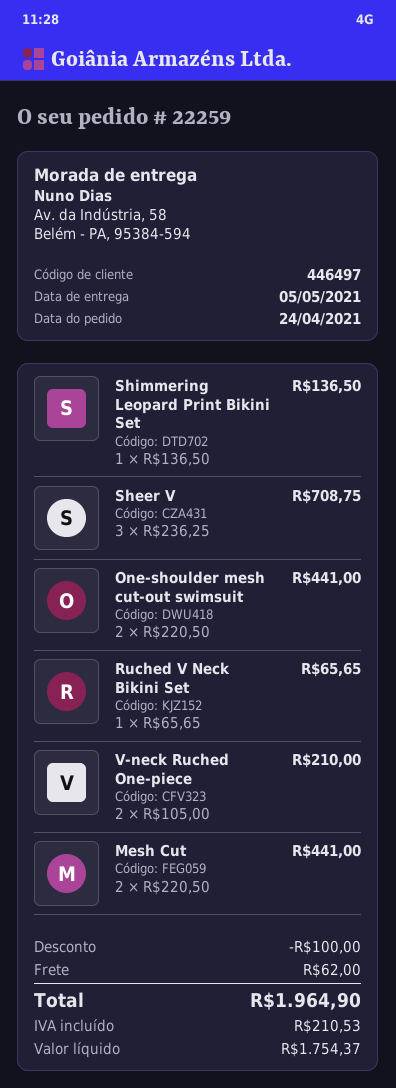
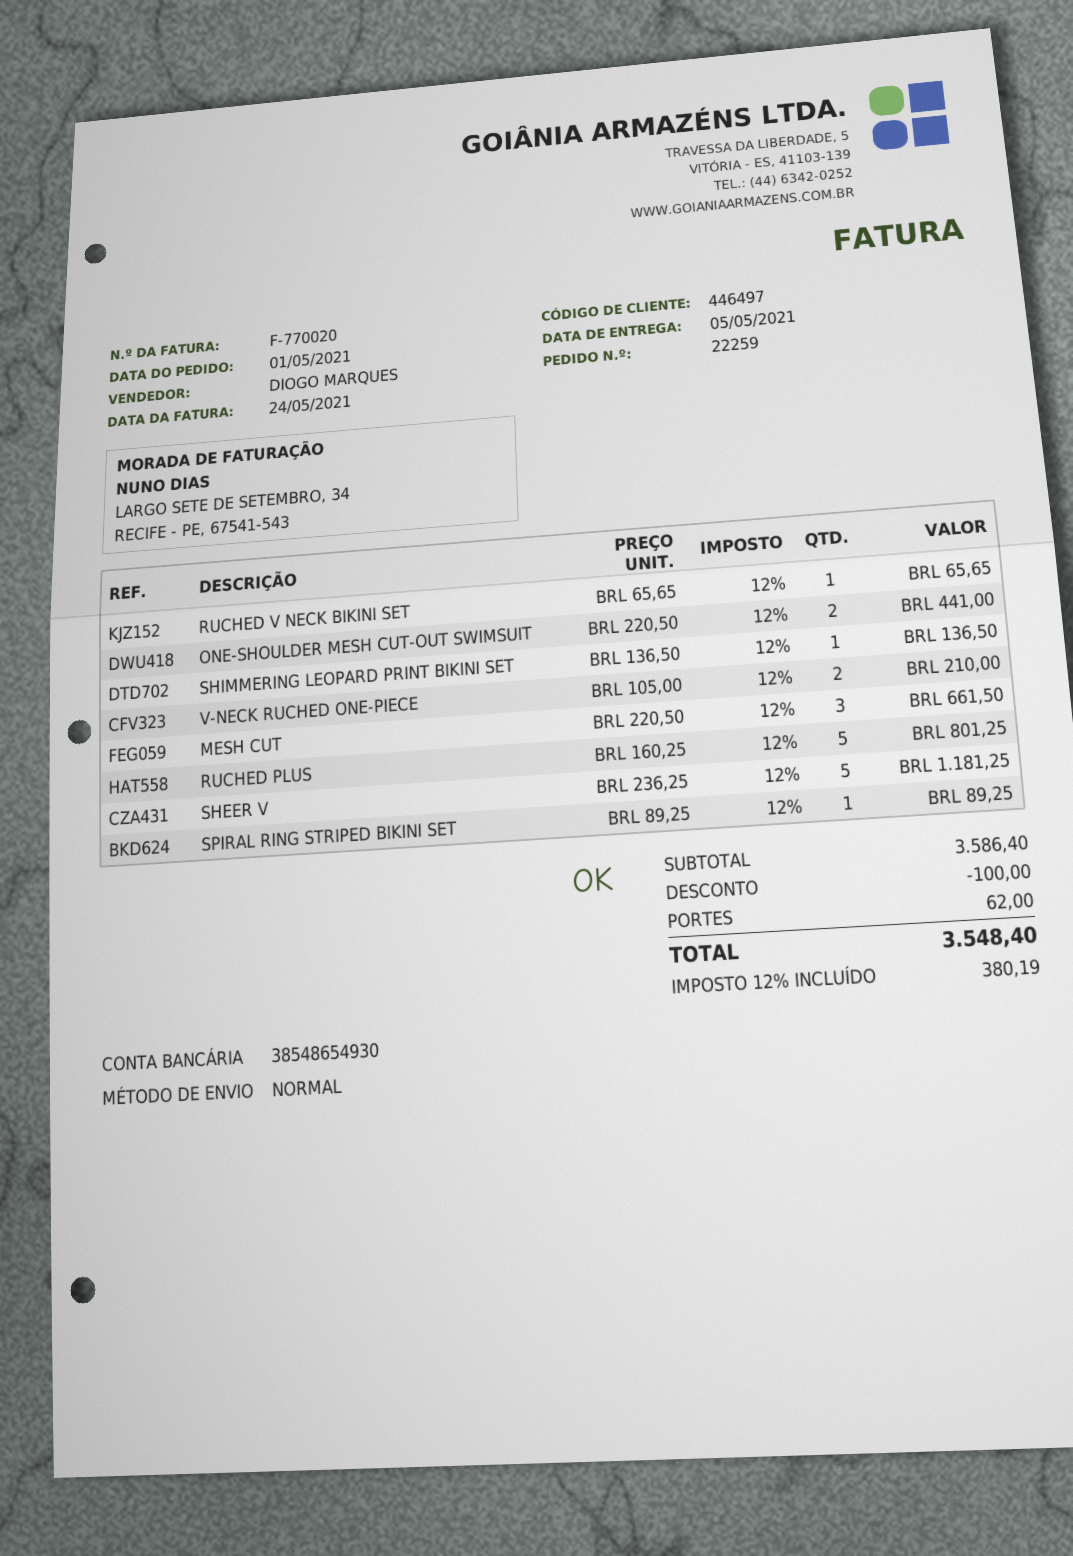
order date: 2021-04-24 -> 2021-05-01
Sheer V: 3 x 236.25 = 708.75 -> 5 x 236.25 = 1181.25
Mesh Cut: 2 x 220.50 = 441.00 -> 3 x 220.50 = 661.50
RUCHED PLUS: none -> 5 x 160.25 = 801.25
SPIRAL RING STRIPED BIKINI SET: none -> 1 x 89.25 = 89.25
tax: 210.53 -> 380.19
total: 1964.90 -> 3548.40

